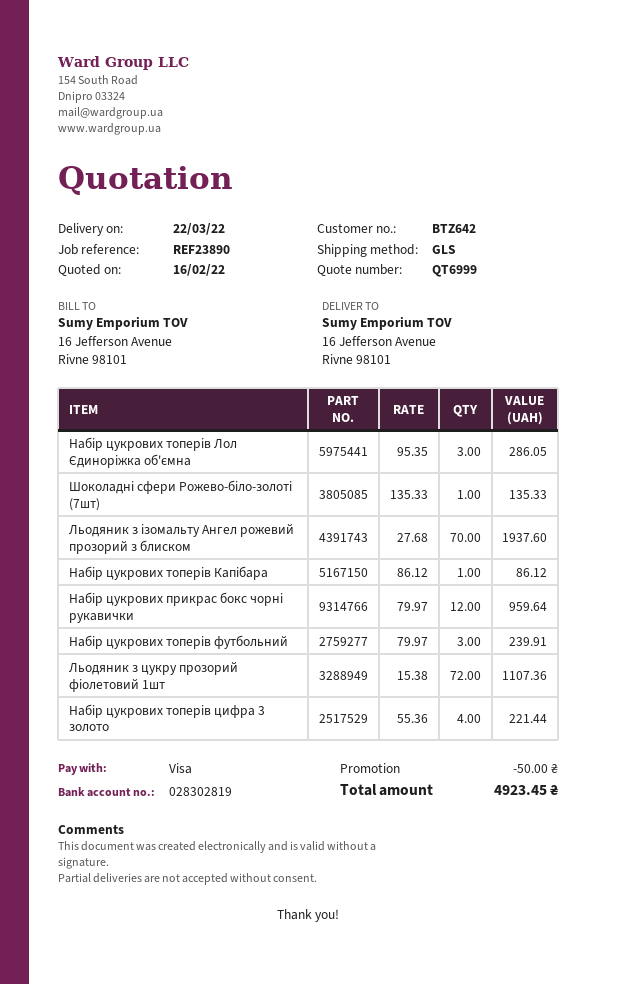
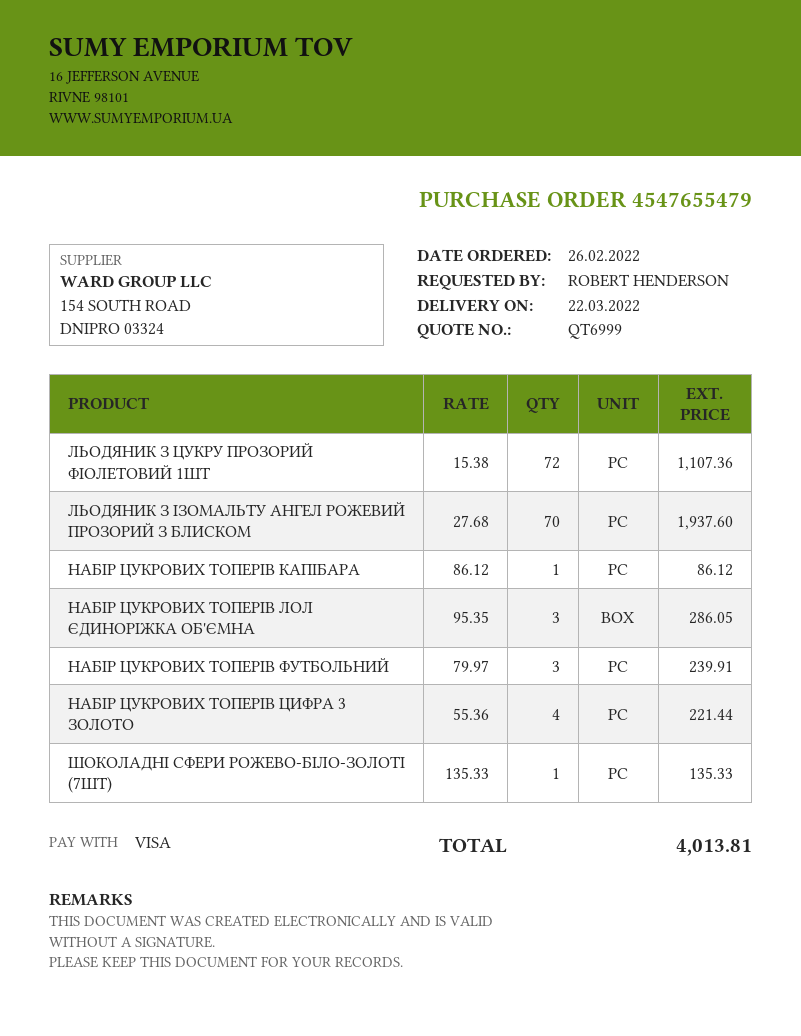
Набір цукрових прикрас бокс чорні рукавички: 12 x 79.97 = 959.64 -> none
discount: 50.00 -> none
total: 4923.45 -> 4013.81

